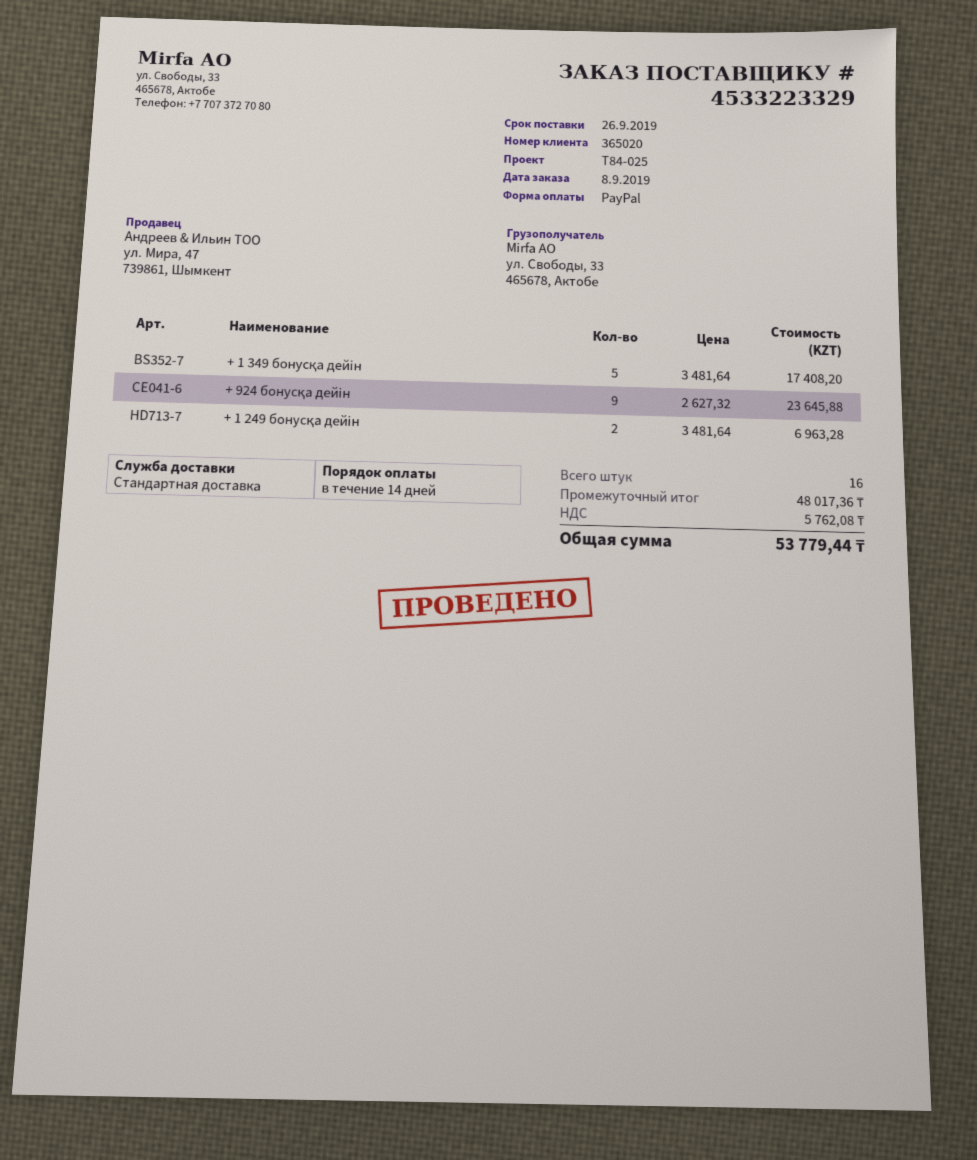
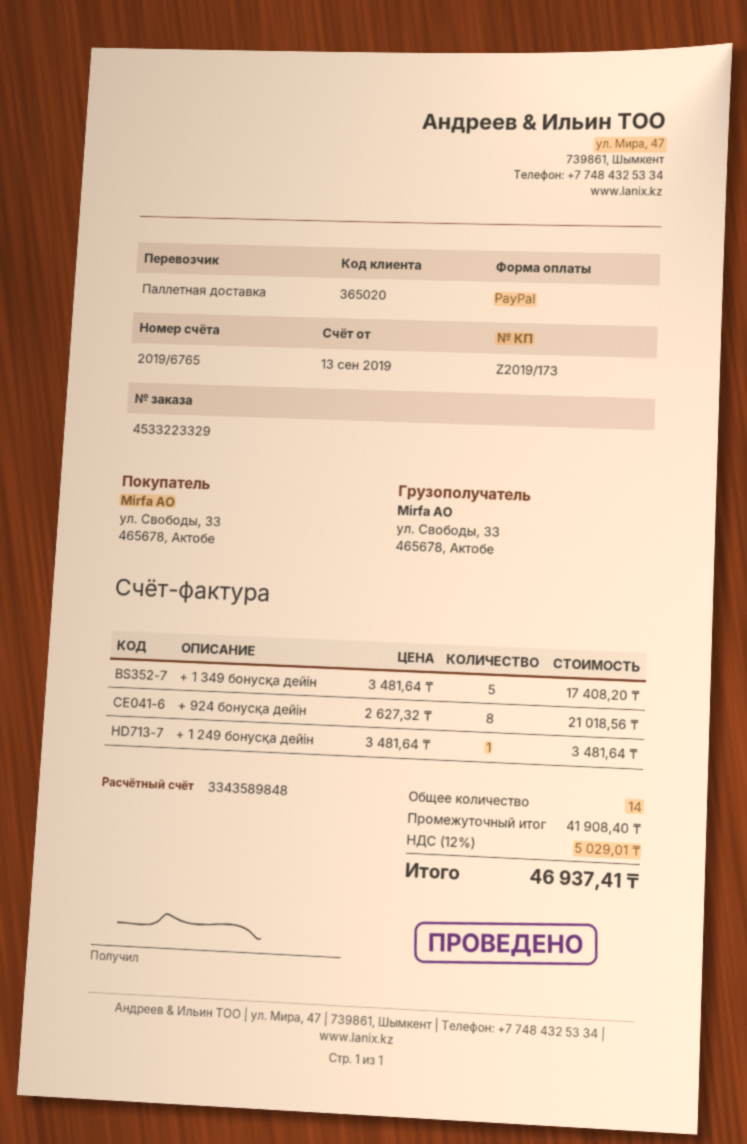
shipping method: standard -> pallet freight
+ 924 бонусқа дейін: 9 x 2627.32 = 23645.88 -> 8 x 2627.32 = 21018.56
+ 1 249 бонусқа дейін: 2 x 3481.64 = 6963.28 -> 1 x 3481.64 = 3481.64
total quantity: 16 -> 14
subtotal: 48017.36 -> 41908.40
tax: 5762.08 -> 5029.01
total: 53779.44 -> 46937.41

